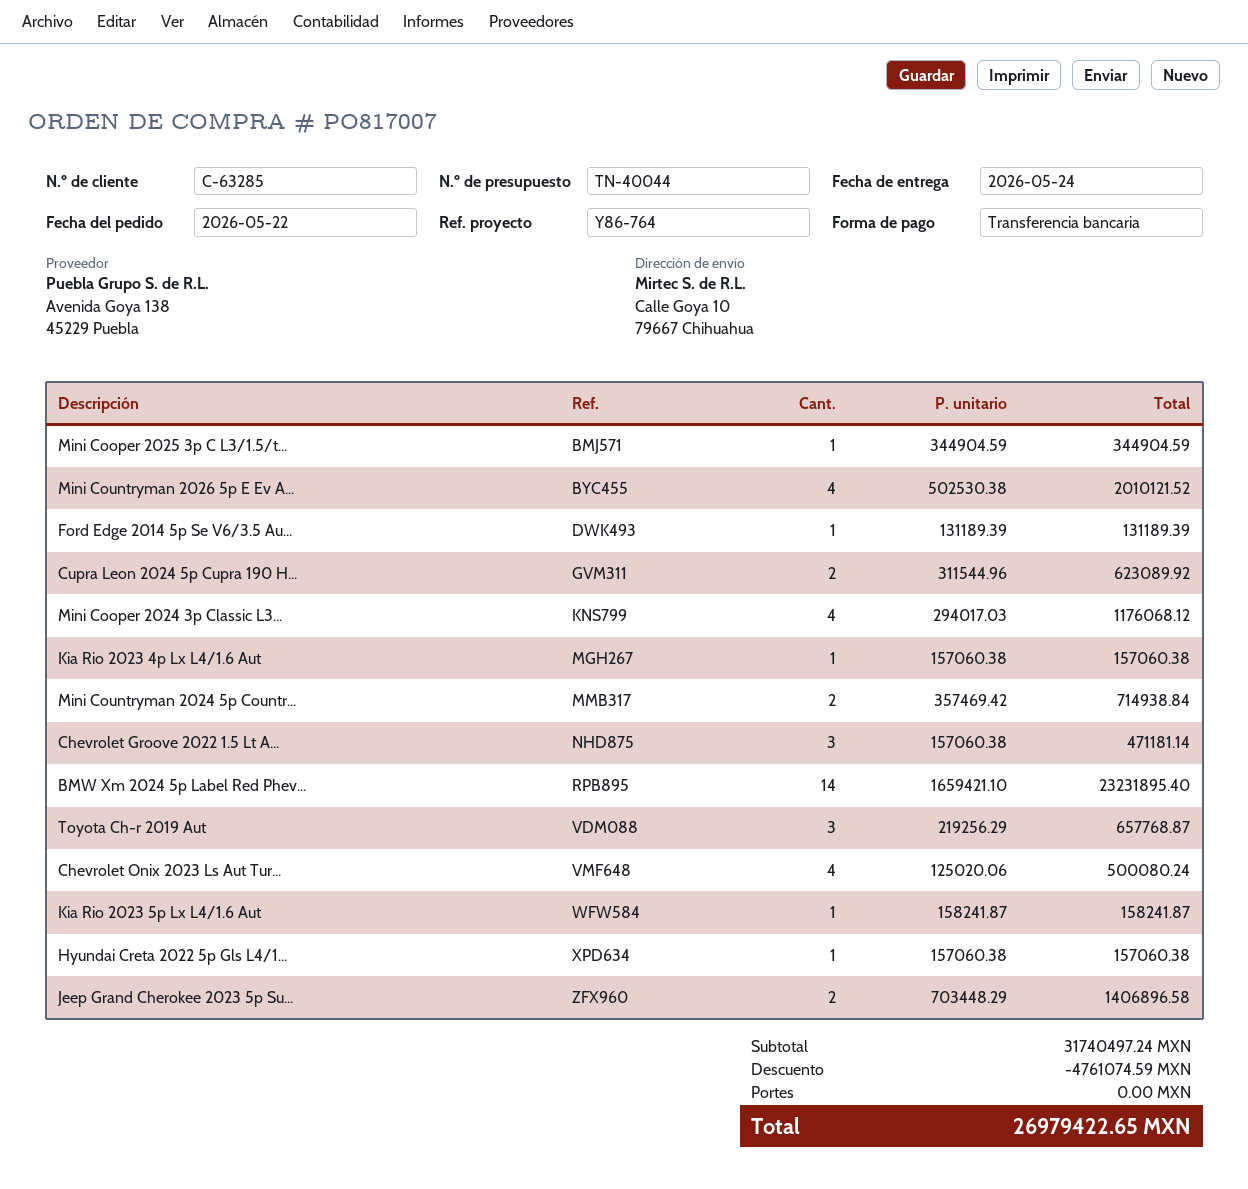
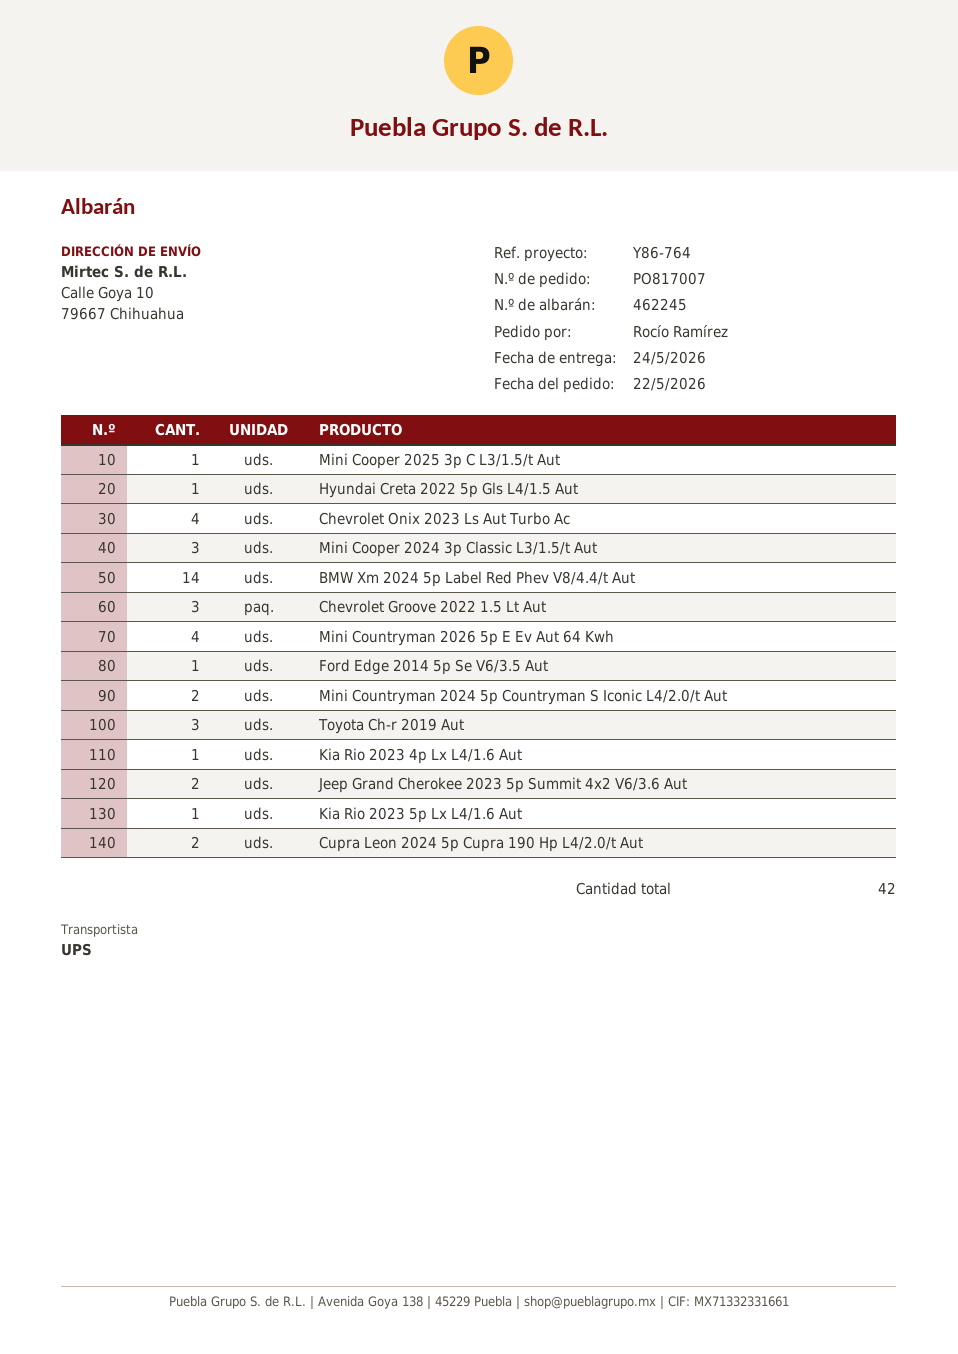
Mini Cooper 2024 3p Classic L3...: 4 -> 3

